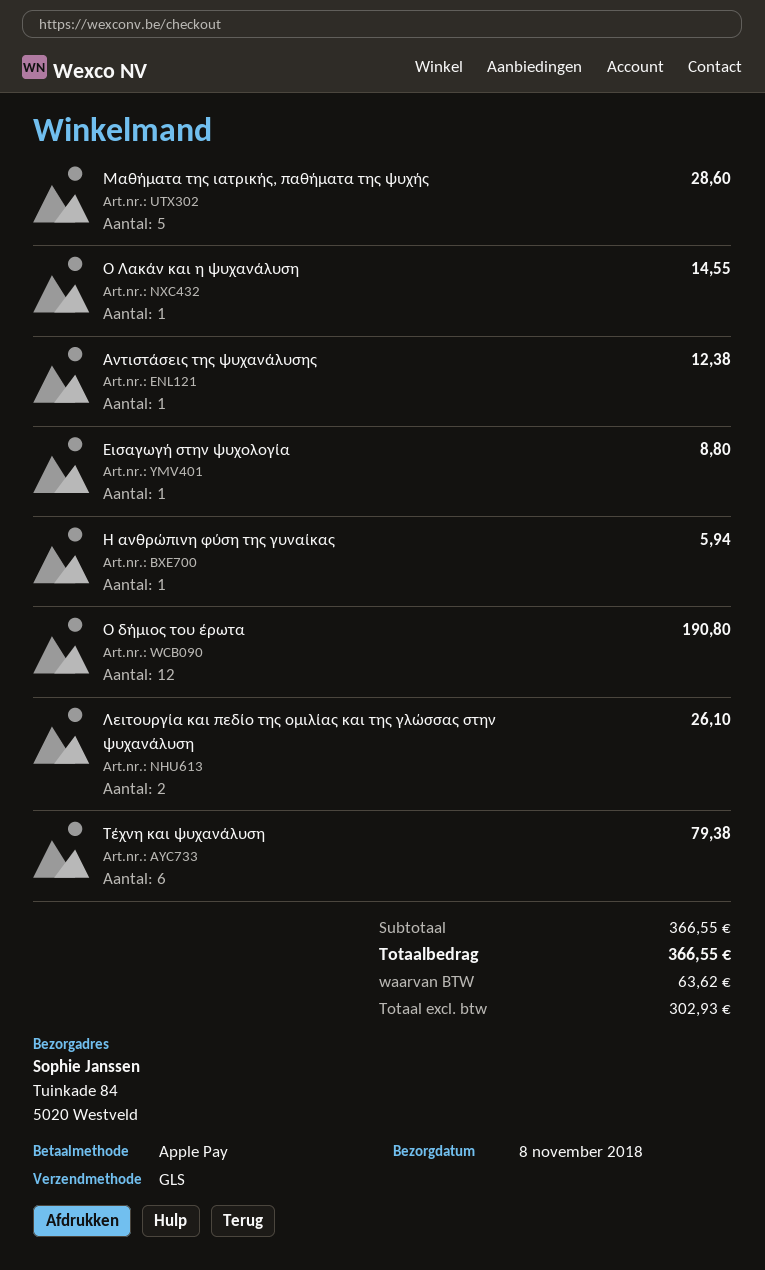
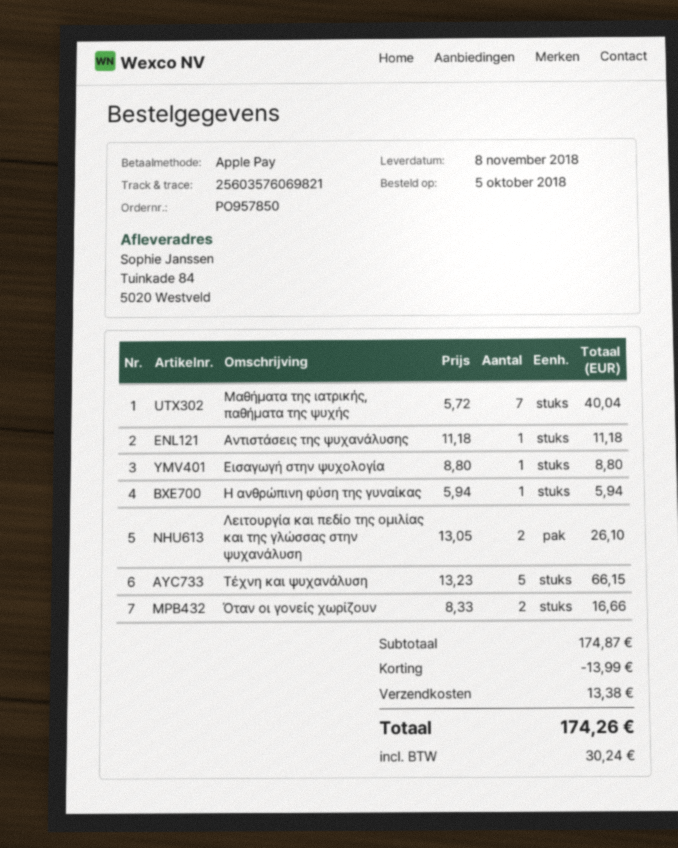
Μαθήματα της ιατρικής, παθήματα της ψυχής: 5 for 28.60 -> 7 for 40.04
Ο Λακάν και η ψυχανάλυση: 1 for 14.55 -> none
Αντιστάσεις της ψυχανάλυσης: 1 for 12.38 -> 1 for 11.18
Ο δήμιος του έρωτα: 12 for 190.80 -> none
Τέχνη και ψυχανάλυση: 6 for 79.38 -> 5 for 66.15
Όταν οι γονείς χωρίζουν: none -> 2 for 16.66
subtotal: 366.55 -> 174.87
discount: none -> 13.99
shipping: none -> 13.38
tax: 63.62 -> 30.24
total: 366.55 -> 174.26

